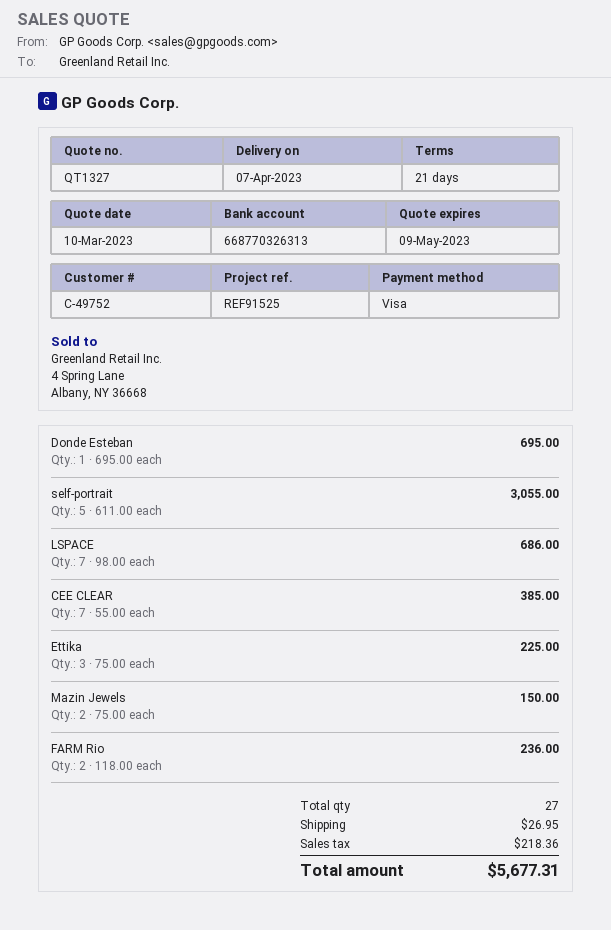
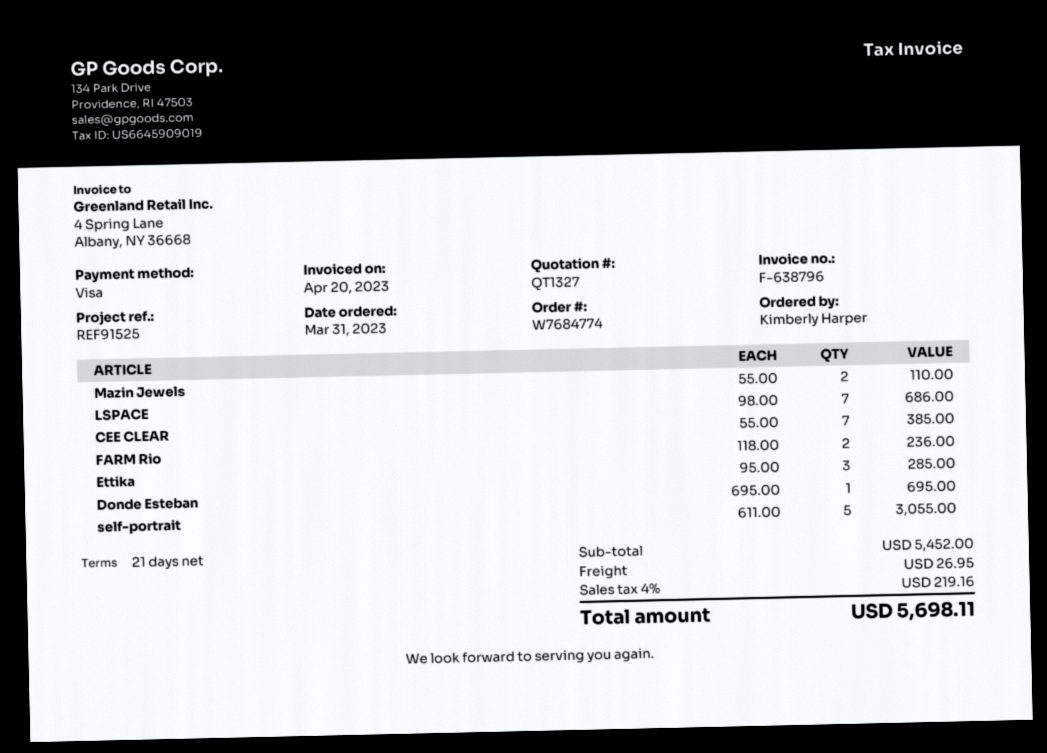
Ettika: 3 x 75.00 = 225.00 -> 3 x 95.00 = 285.00
Mazin Jewels: 2 x 75.00 = 150.00 -> 2 x 55.00 = 110.00
tax: 218.36 -> 219.16
total: 5677.31 -> 5698.11

